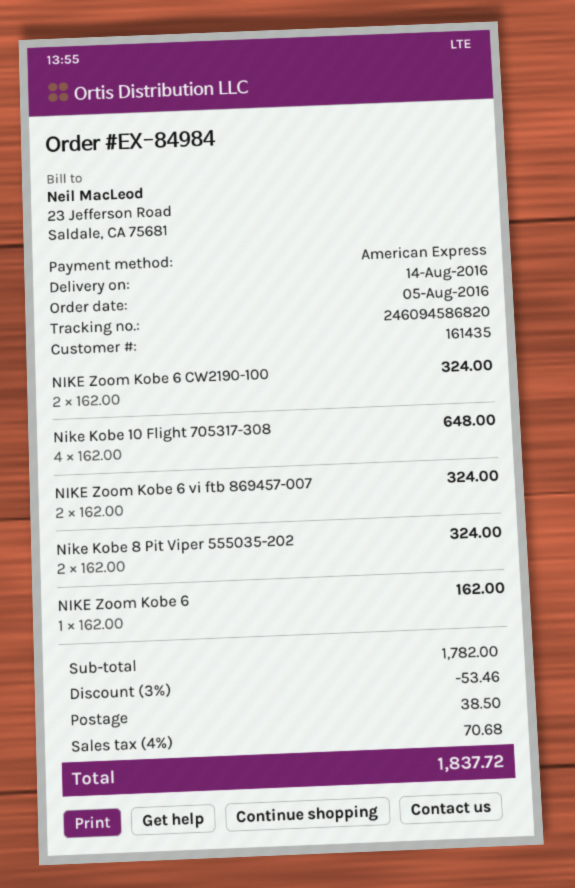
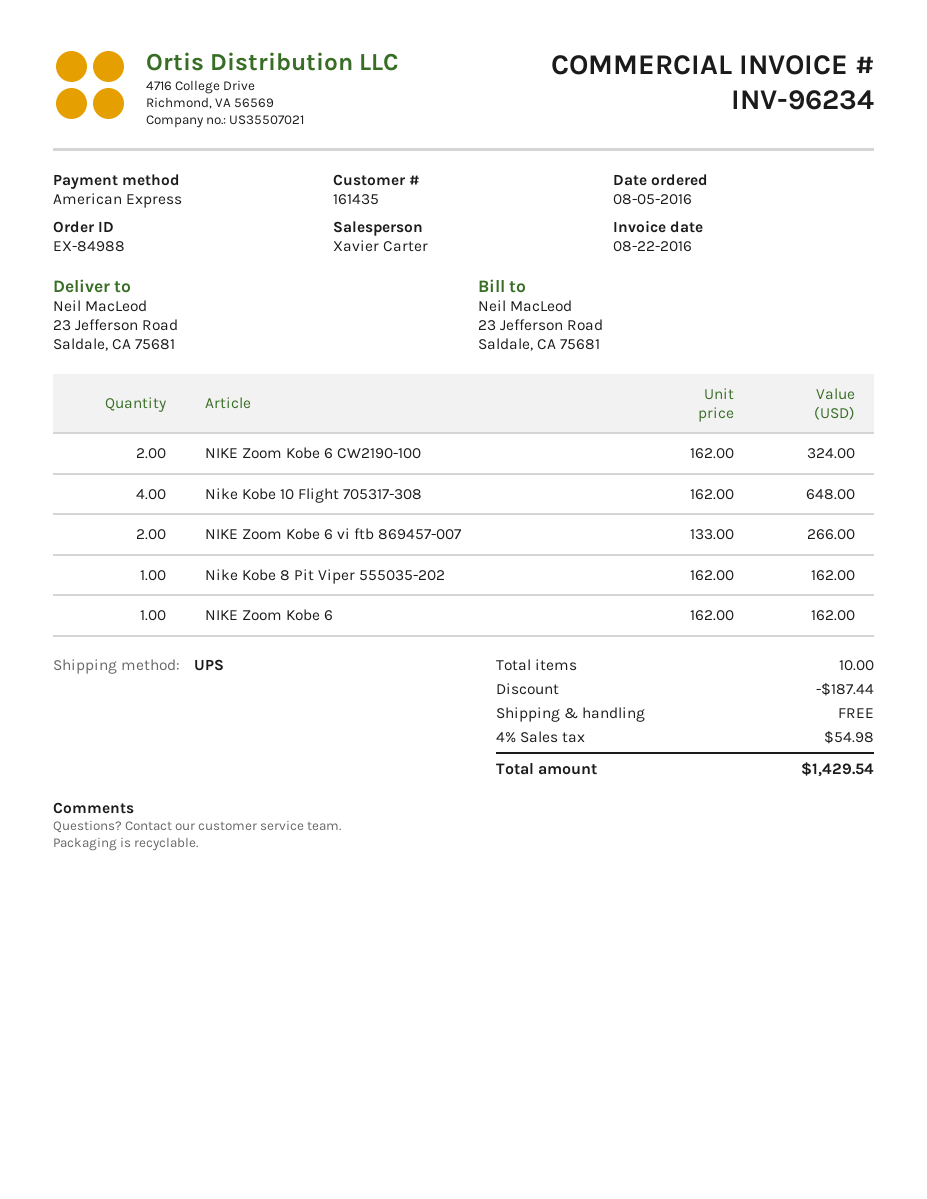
order number: EX-84984 -> EX-84988
NIKE Zoom Kobe 6 vi ftb 869457-007: 2 x 162.00 = 324.00 -> 2 x 133.00 = 266.00
Nike Kobe 8 Pit Viper 555035-202: 2 x 162.00 = 324.00 -> 1 x 162.00 = 162.00
discount: 53.46 -> 187.44
shipping: 38.50 -> 0.00
tax: 4% = 70.68 -> 4% = 54.98
total: 1837.72 -> 1429.54

